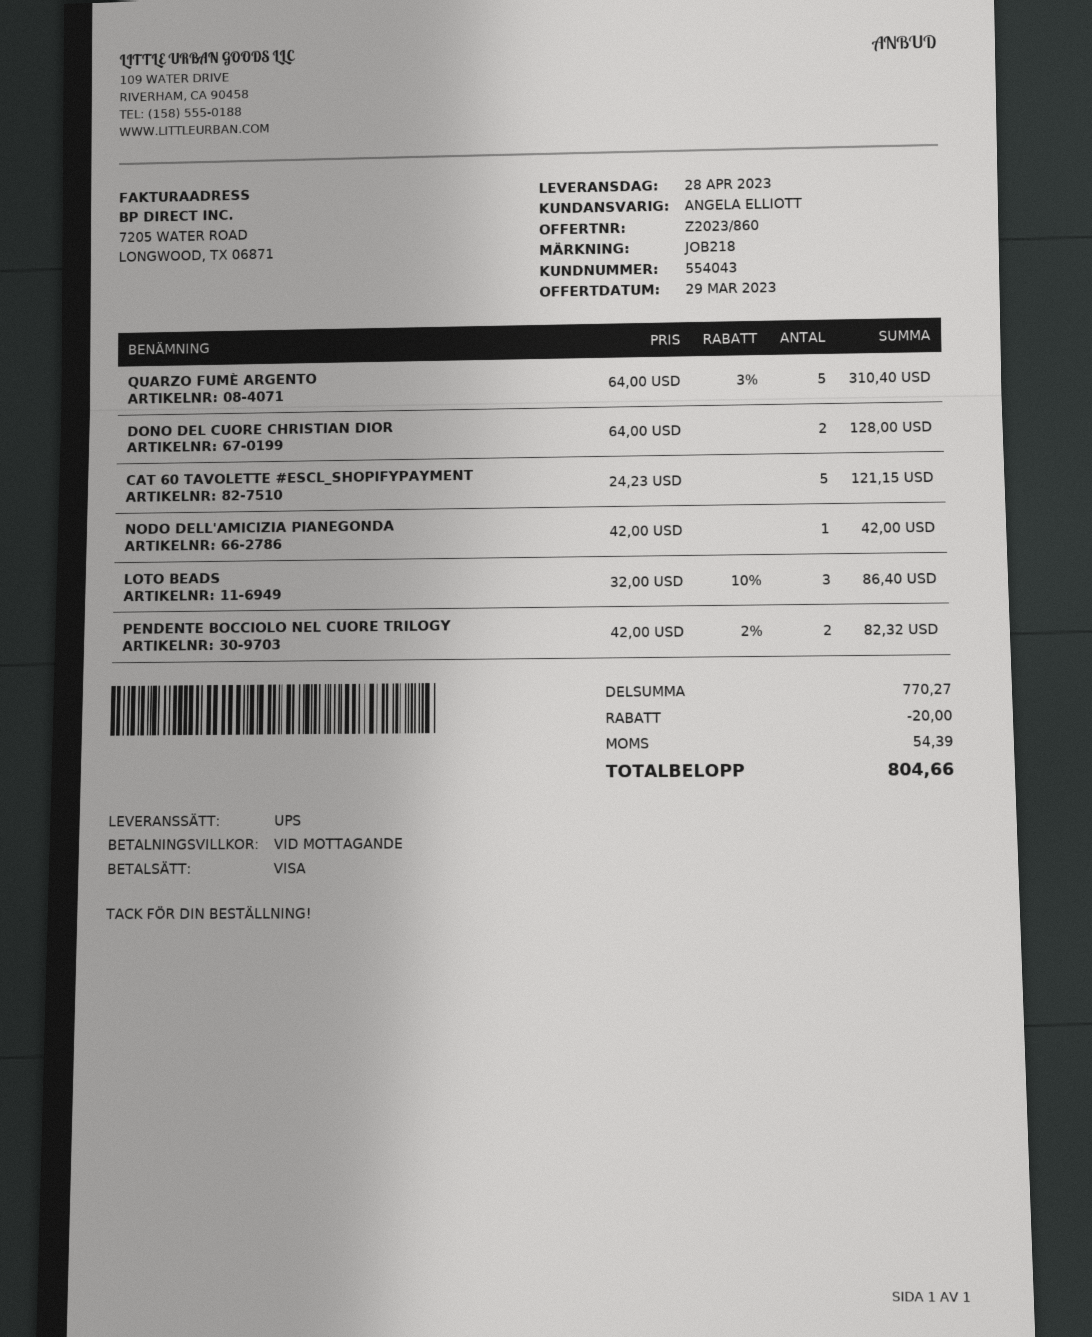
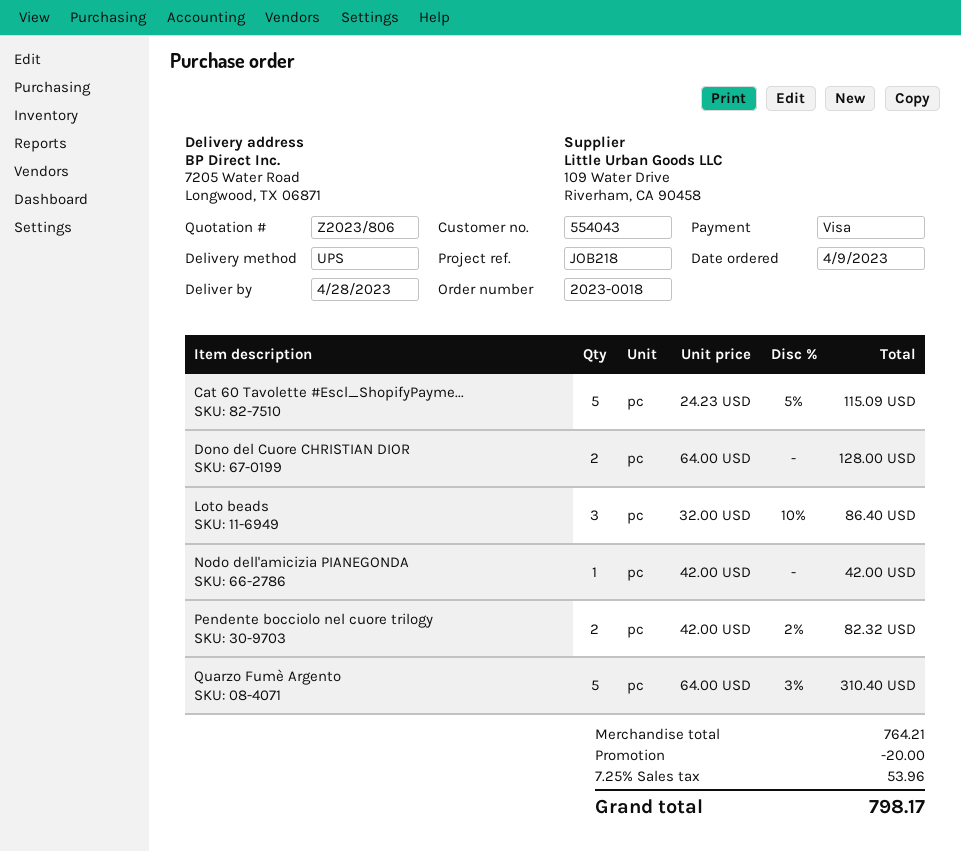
quote number: Z2023/860 -> Z2023/806
CAT 60 TAVOLETTE #ESCL_SHOPIFYPAYMENT: 5 x 24.23 = 121.15 -> 5 x 24.23 - 5% = 115.09
subtotal: 770.27 -> 764.21
tax: 54.39 -> 53.96
total: 804.66 -> 798.17

